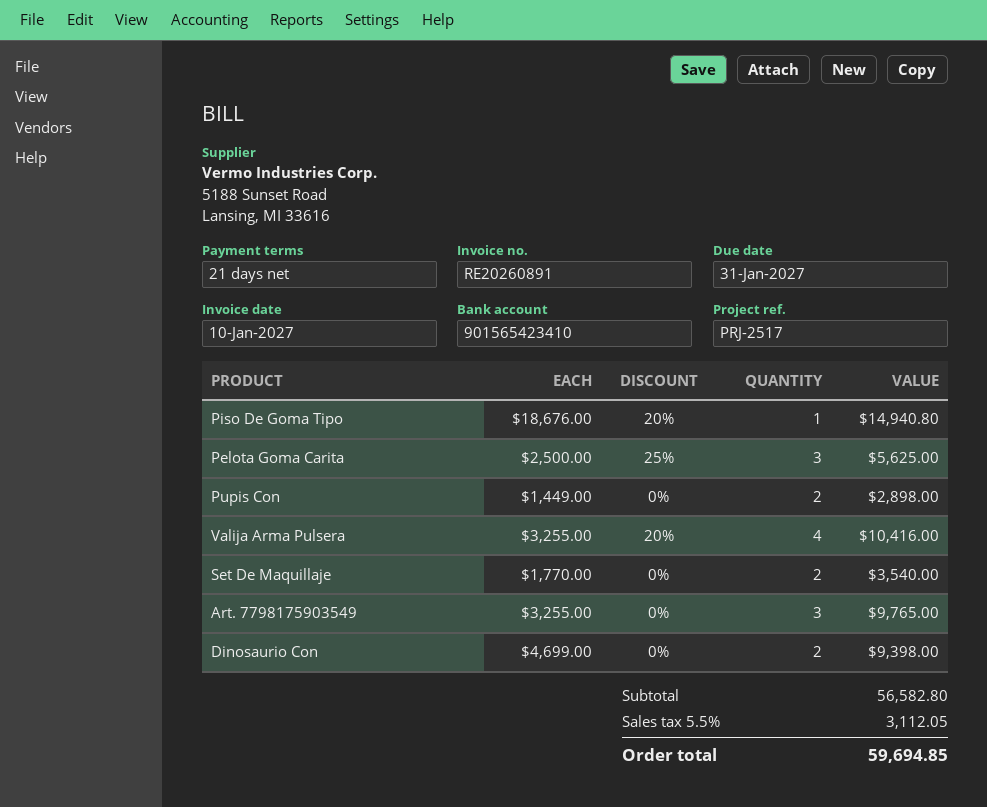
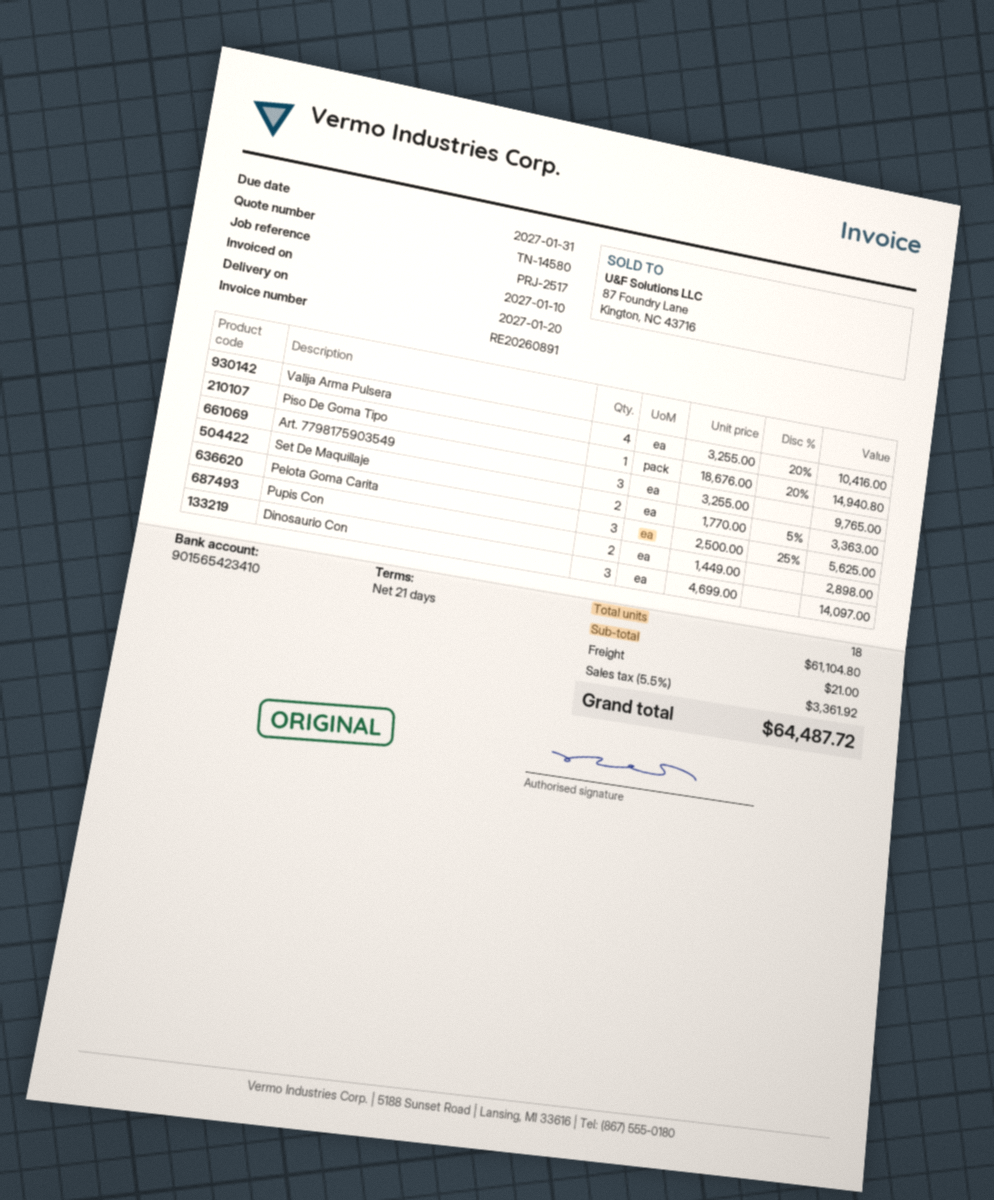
Set De Maquillaje: 2 x 1770.00 = 3540.00 -> 2 x 1770.00 - 5% = 3363.00
Dinosaurio Con: 2 x 4699.00 = 9398.00 -> 3 x 4699.00 = 14097.00
subtotal: 56582.80 -> 61104.80
shipping: none -> 21.00
tax: 5.5% = 3112.05 -> 5.5% = 3361.92
total: 59694.85 -> 64487.72

